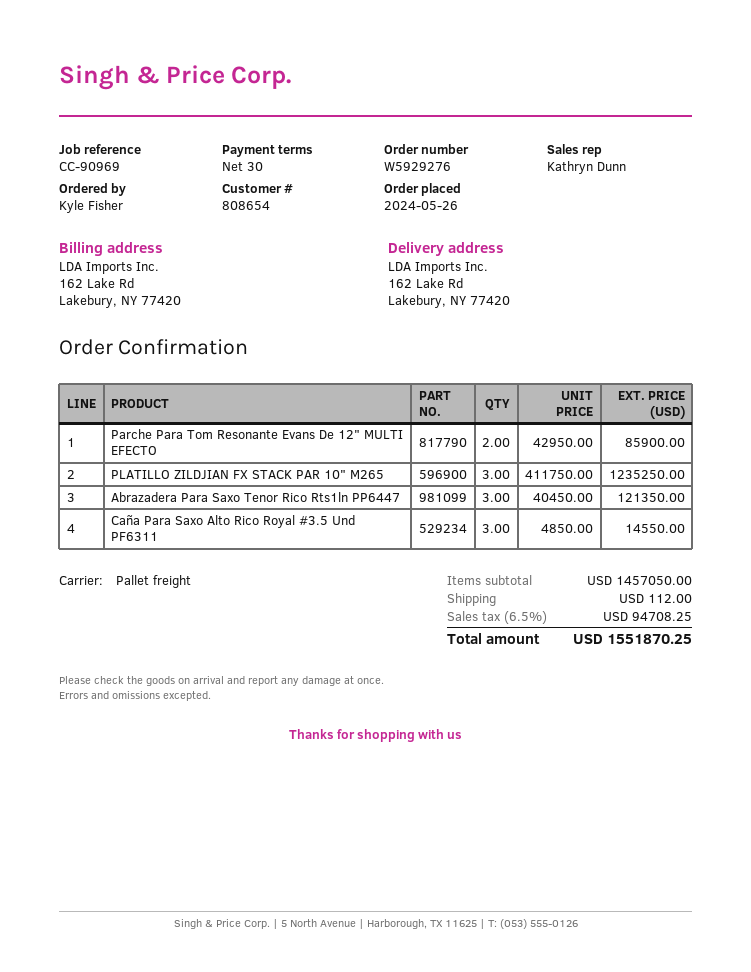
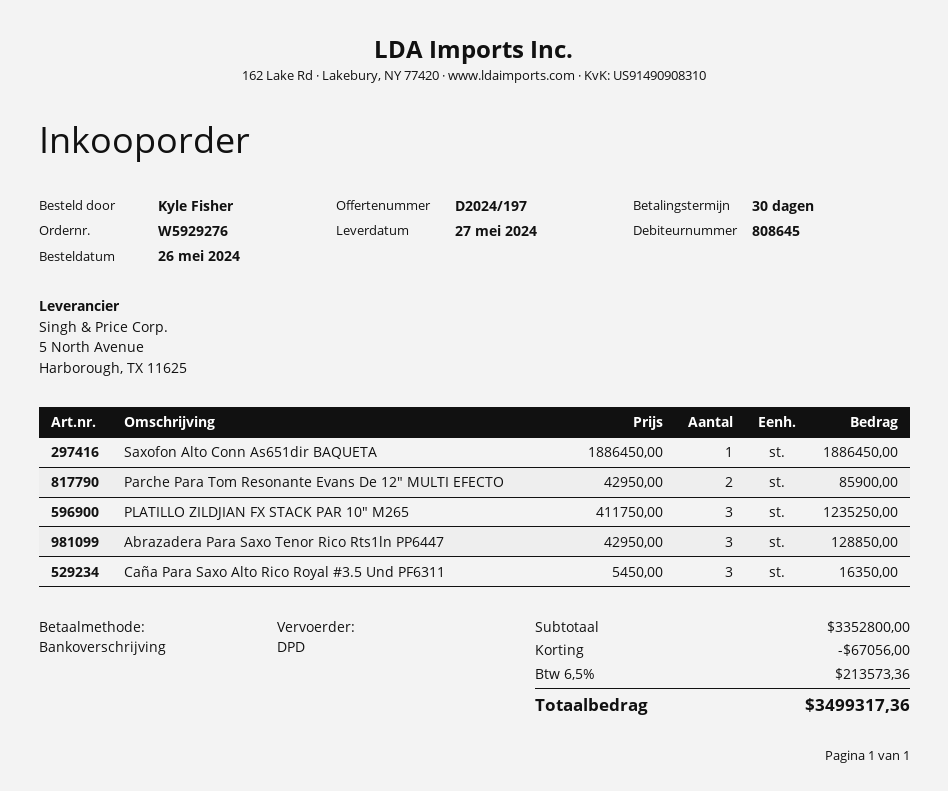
customer number: 808654 -> 808645
shipping method: pallet freight -> DPD
Abrazadera Para Saxo Tenor Rico Rts1ln PP6447: 3 x 40450.00 = 121350.00 -> 3 x 42950.00 = 128850.00
Caña Para Saxo Alto Rico Royal #3.5 Und PF6311: 3 x 4850.00 = 14550.00 -> 3 x 5450.00 = 16350.00
Saxofon Alto Conn As651dir BAQUETA: none -> 1 x 1886450.00 = 1886450.00
subtotal: 1457050.00 -> 3352800.00
discount: none -> 67056.00
shipping: 112.00 -> none
tax: 6.5% = 94708.25 -> 6.5% = 213573.36
total: 1551870.25 -> 3499317.36

